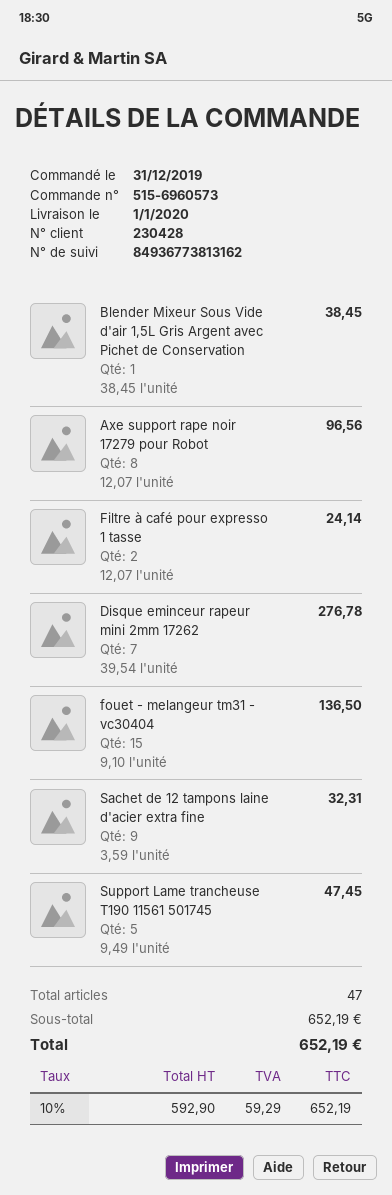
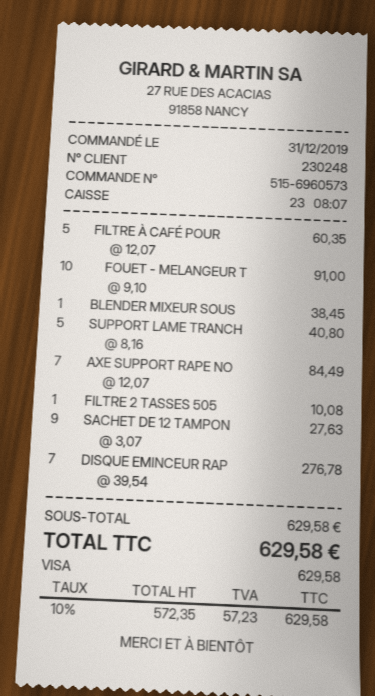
customer number: 230428 -> 230248
Axe support rape noir 17279 pour Robot: 8 x 12.07 = 96.56 -> 7 x 12.07 = 84.49
Filtre à café pour expresso 1 tasse: 2 x 12.07 = 24.14 -> 5 x 12.07 = 60.35
fouet - melangeur tm31 - vc30404: 15 x 9.10 = 136.50 -> 10 x 9.10 = 91.00
Sachet de 12 tampons laine d'acier extra fine: 9 x 3.59 = 32.31 -> 9 x 3.07 = 27.63
Support Lame trancheuse T190 11561 501745: 5 x 9.49 = 47.45 -> 5 x 8.16 = 40.80
FILTRE 2 TASSES 505: none -> 1 x 10.08 = 10.08
subtotal: 652.19 -> 629.58
net: 592.90 -> 572.35
tax: 10% = 59.29 -> 10% = 57.23
total: 652.19 -> 629.58

